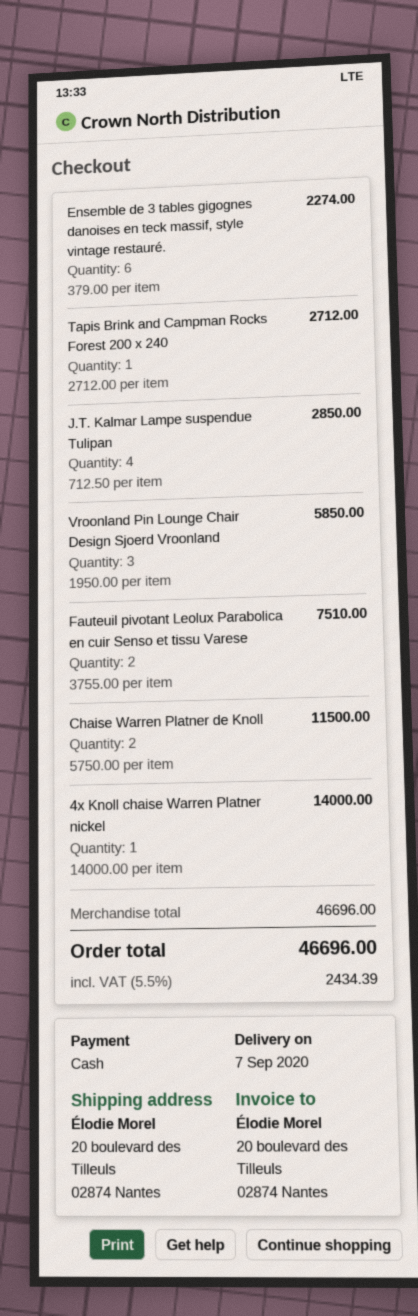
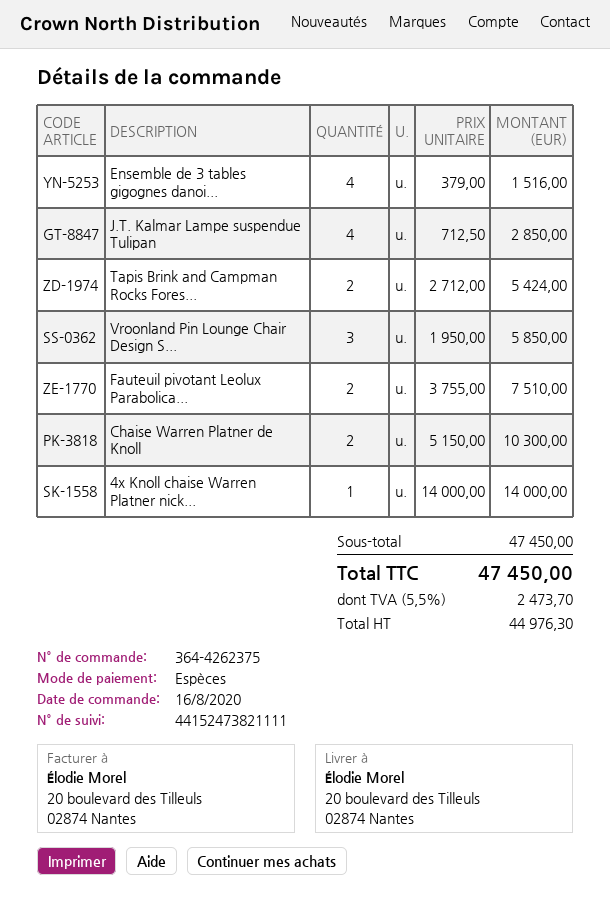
Ensemble de 3 tables gigognes danoises en teck massif, style vintage restauré.: 6 x 379.00 = 2274.00 -> 4 x 379.00 = 1516.00
Tapis Brink and Campman Rocks Forest 200 x 240: 1 x 2712.00 = 2712.00 -> 2 x 2712.00 = 5424.00
Chaise Warren Platner de Knoll: 2 x 5750.00 = 11500.00 -> 2 x 5150.00 = 10300.00
subtotal: 46696.00 -> 47450.00
tax: 5.5% = 2434.39 -> 5.5% = 2473.70
total: 46696.00 -> 47450.00

